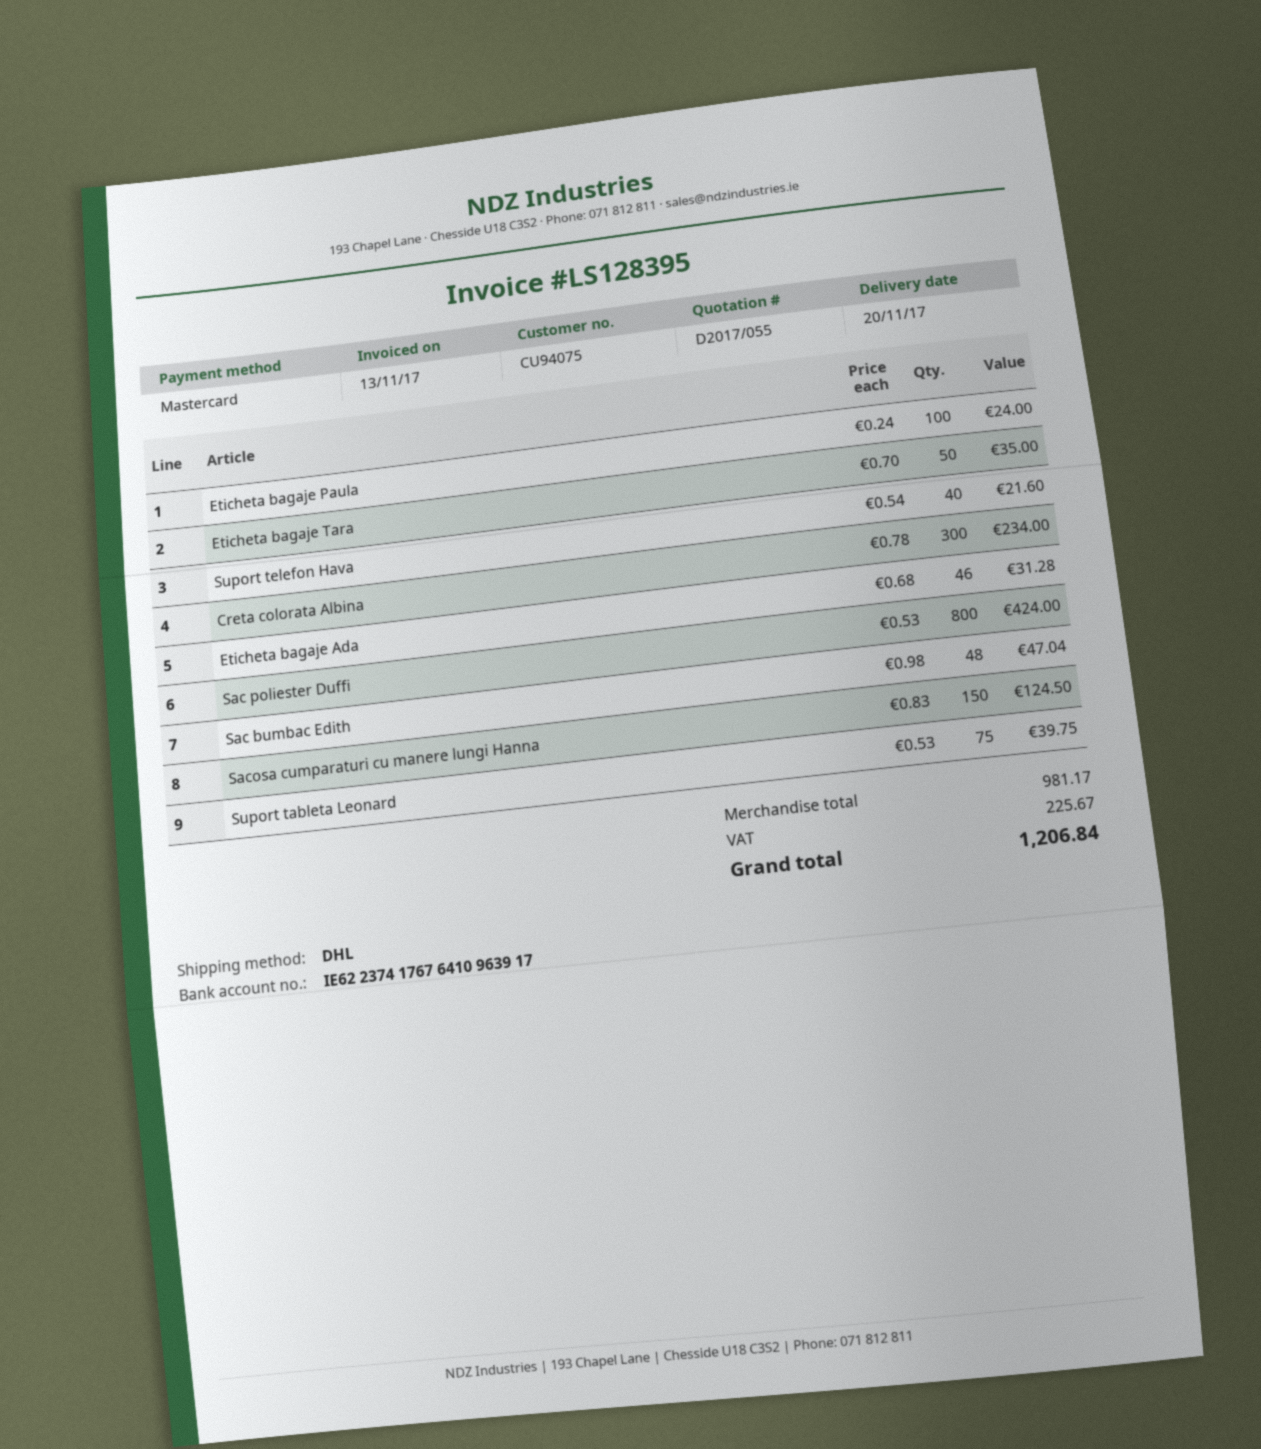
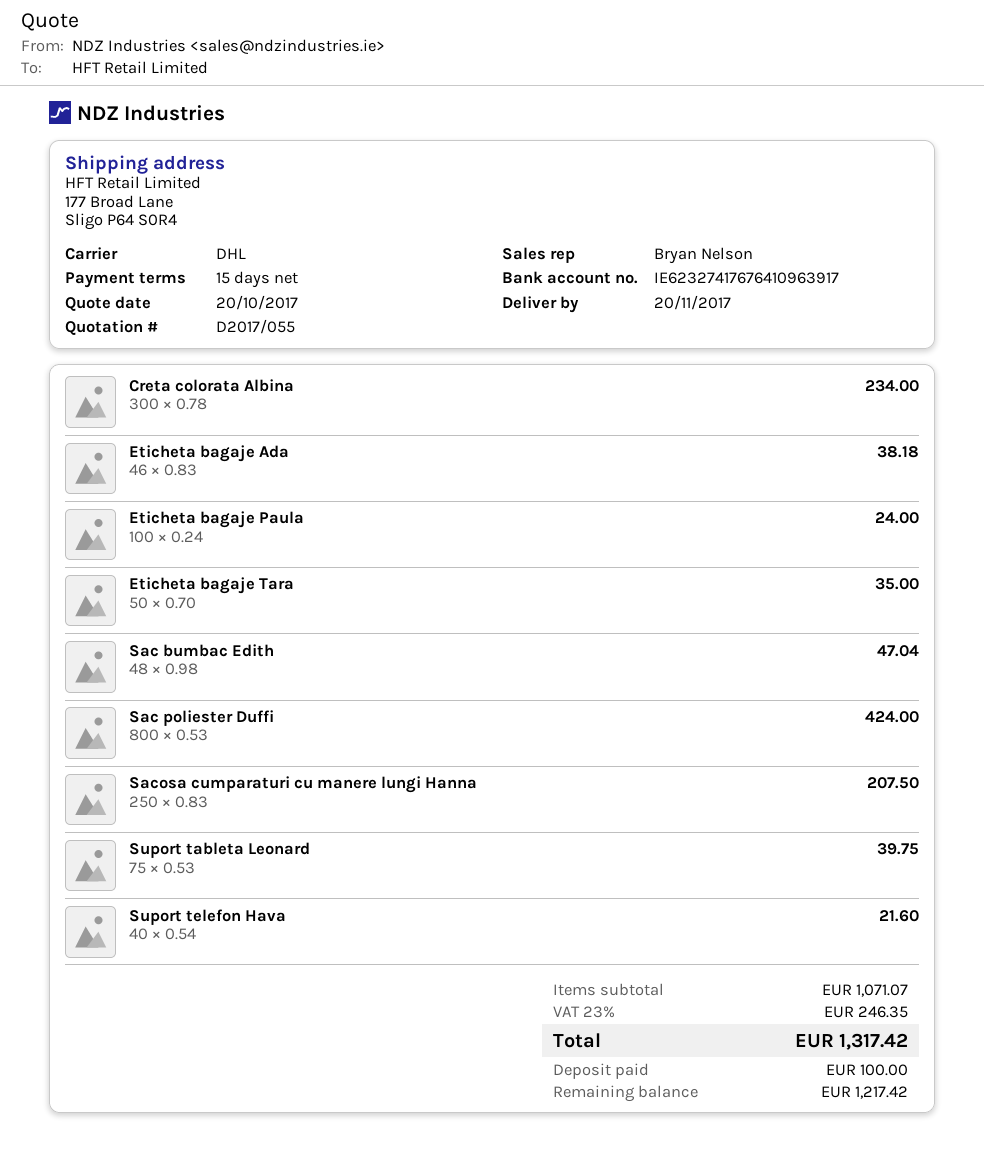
bank account: IE62237417676410963917 -> IE62327417676410963917
Eticheta bagaje Ada: 46 x 0.68 = 31.28 -> 46 x 0.83 = 38.18
Sacosa cumparaturi cu manere lungi Hanna: 150 x 0.83 = 124.50 -> 250 x 0.83 = 207.50
subtotal: 981.17 -> 1071.07
tax: 225.67 -> 246.35
total: 1206.84 -> 1317.42

